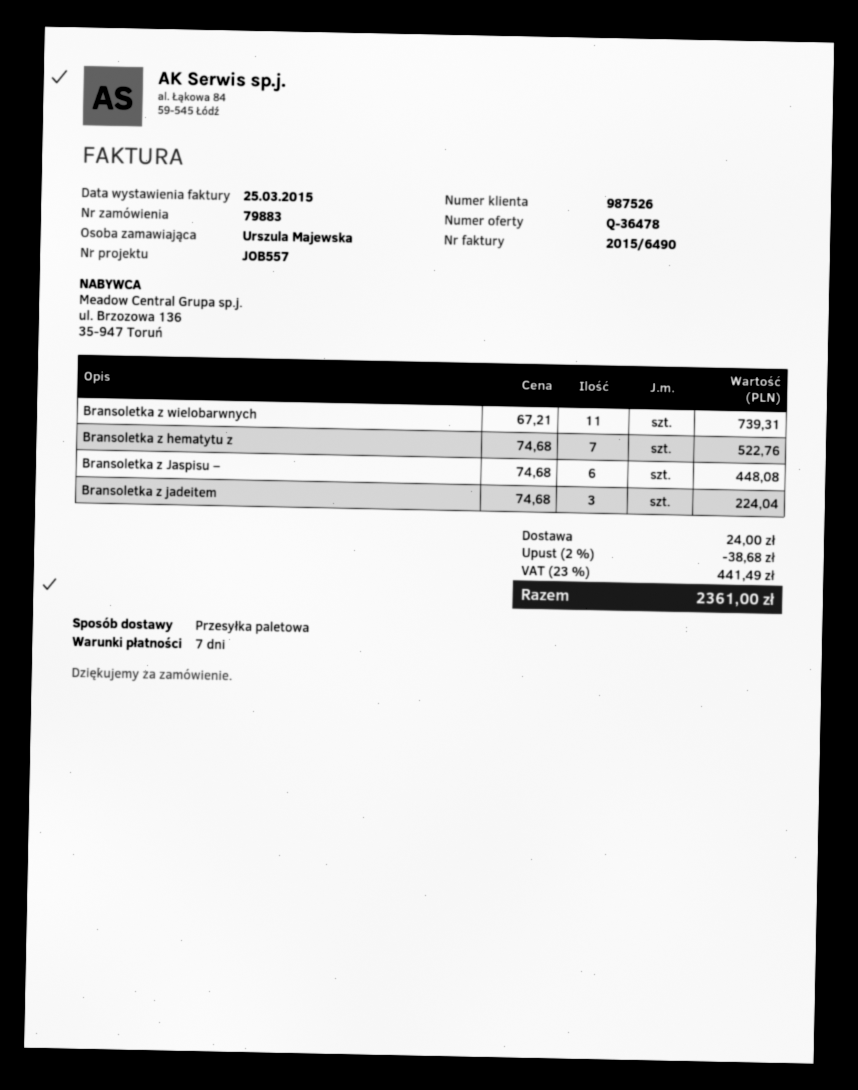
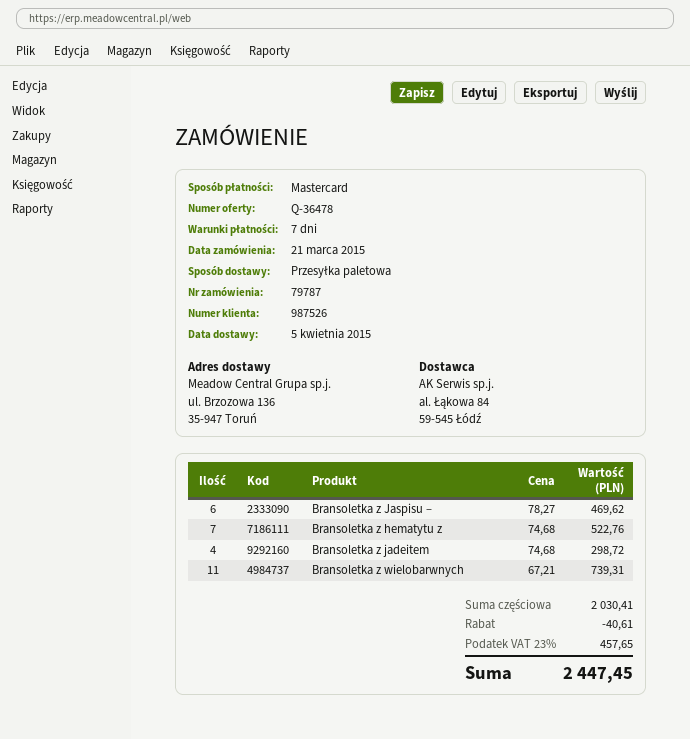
order number: 79883 -> 79787
Bransoletka z Jaspisu –: 6 x 74.68 = 448.08 -> 6 x 78.27 = 469.62
Bransoletka z jadeitem: 3 x 74.68 = 224.04 -> 4 x 74.68 = 298.72
discount: 38.68 -> 40.61
shipping: 24.00 -> none
tax: 23% = 441.49 -> 23% = 457.65
total: 2361.00 -> 2447.45

